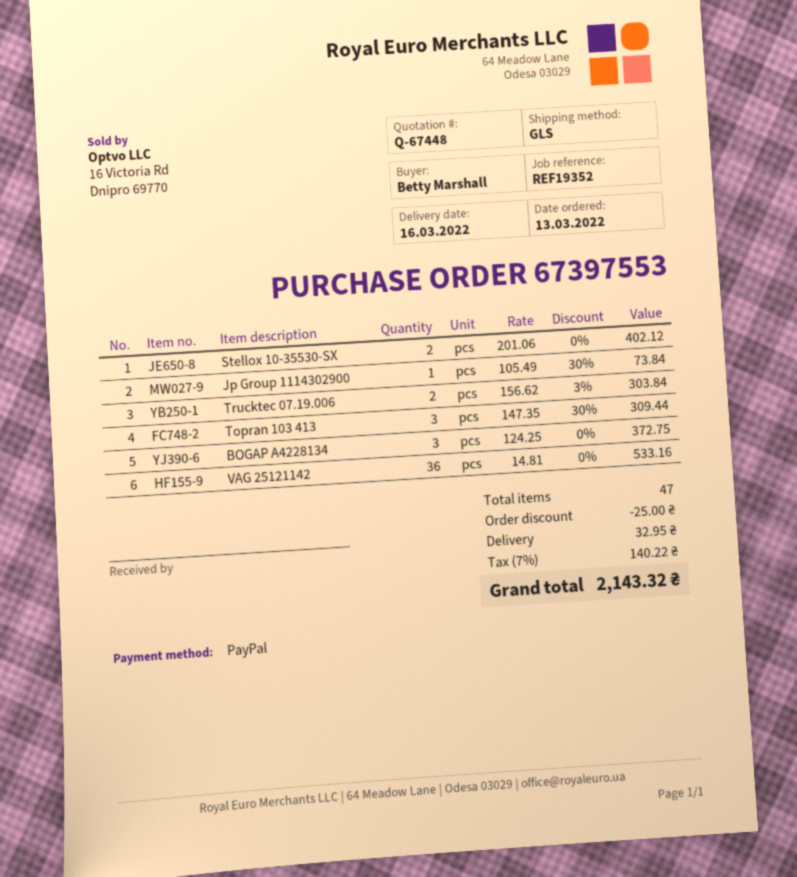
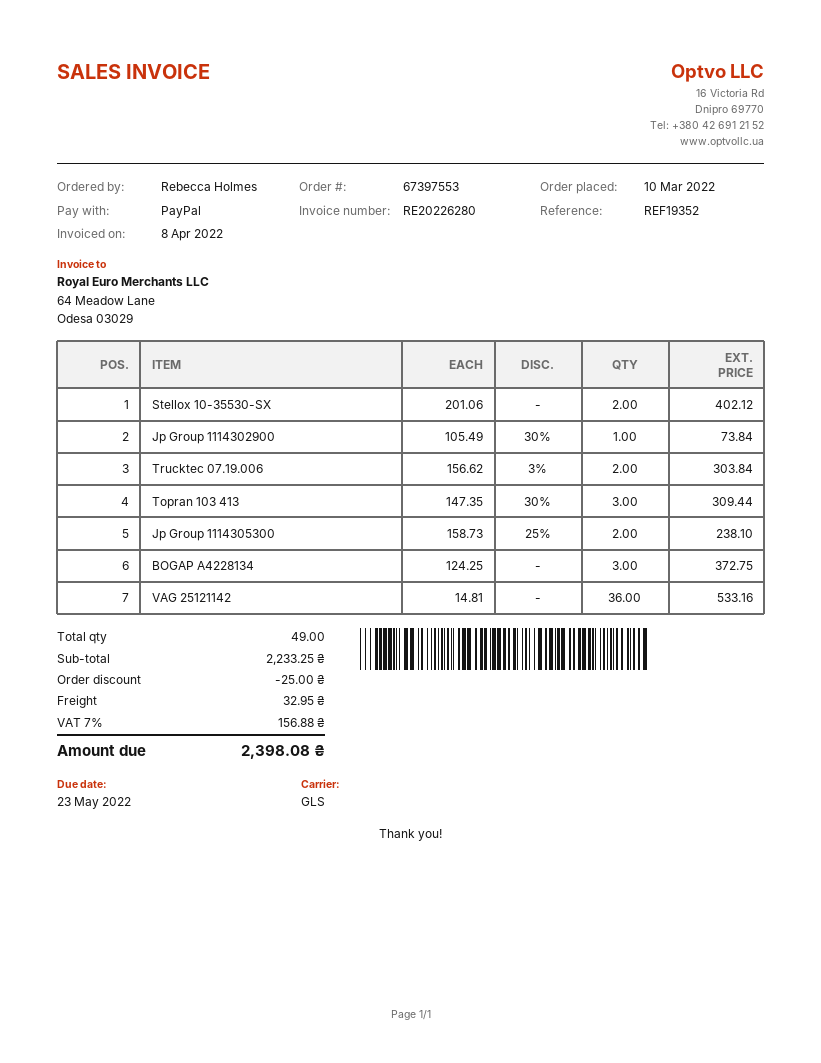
order date: 2022-03-13 -> 2022-03-10
ordered by: Betty Marshall -> Rebecca Holmes
Jp Group 1114305300: none -> 2 x 158.73 - 25% = 238.10
total quantity: 47 -> 49
tax: 7% = 140.22 -> 7% = 156.88
total: 2143.32 -> 2398.08

